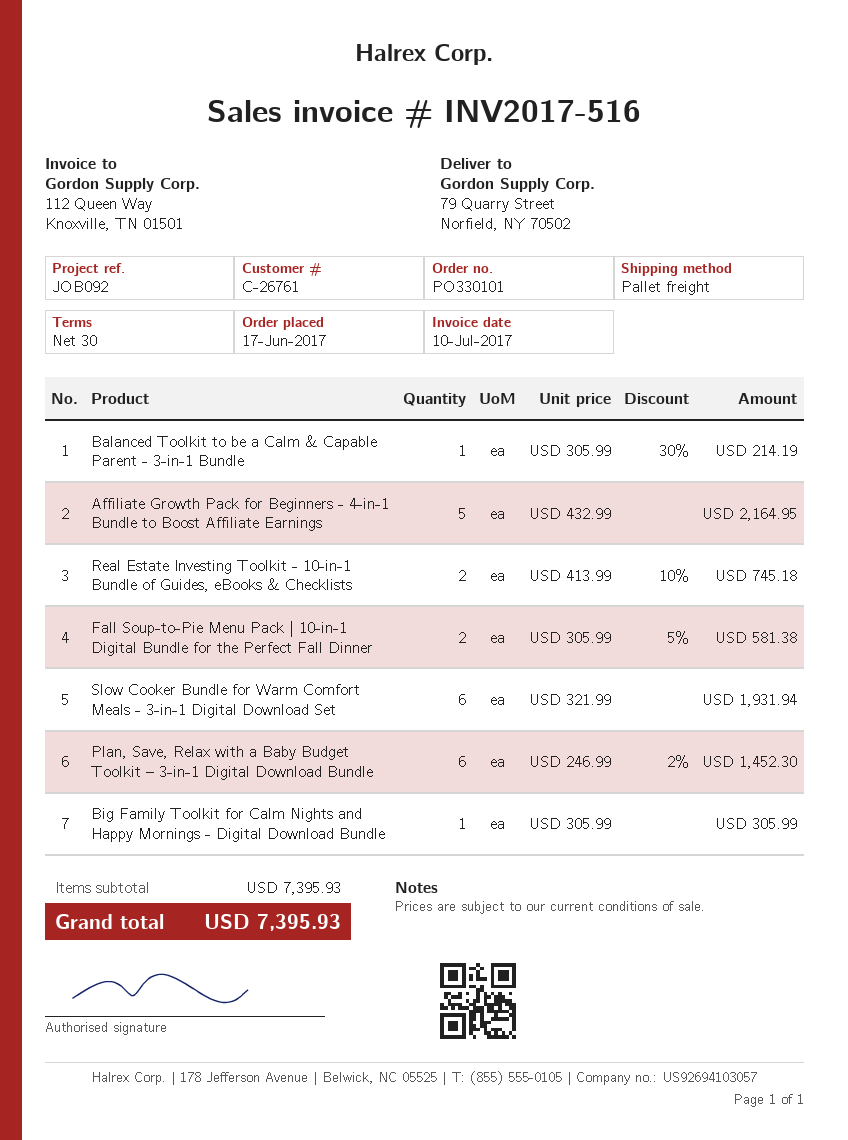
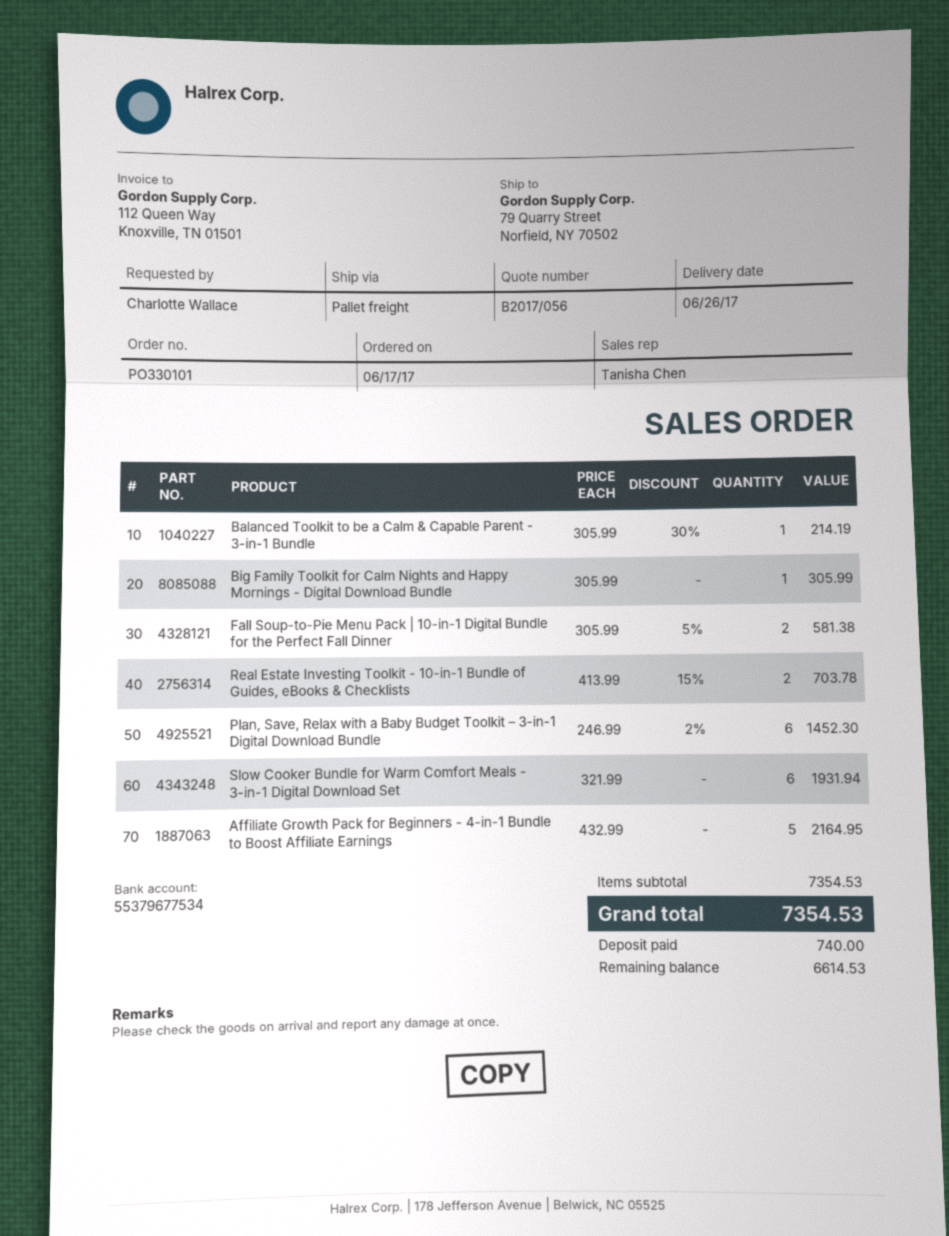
Real Estate Investing Toolkit - 10-in-1 Bundle of Guides, eBooks & Checklists: 2 x 413.99 - 10% = 745.18 -> 2 x 413.99 - 15% = 703.78
subtotal: 7395.93 -> 7354.53
total: 7395.93 -> 7354.53

